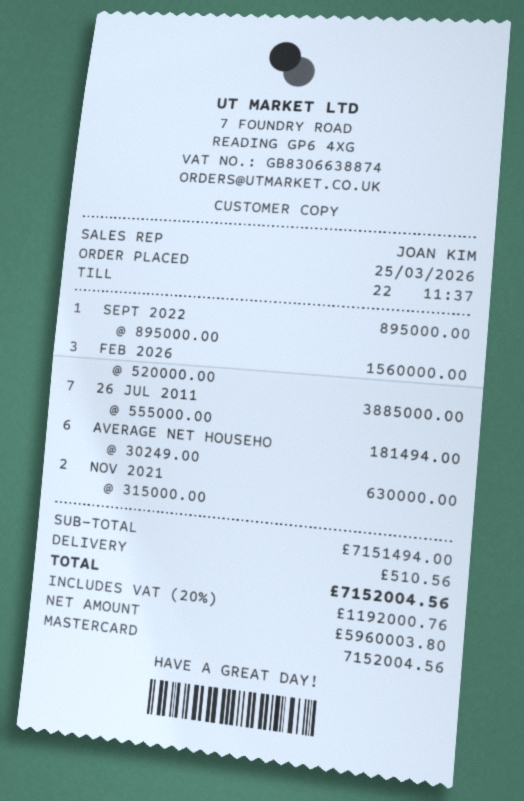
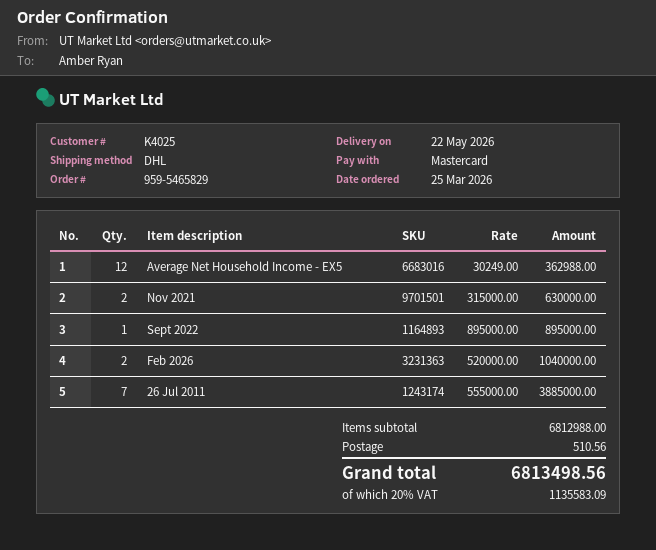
FEB 2026: 3 x 520000.00 = 1560000.00 -> 2 x 520000.00 = 1040000.00
AVERAGE NET HOUSEHO: 6 x 30249.00 = 181494.00 -> 12 x 30249.00 = 362988.00
subtotal: 7151494.00 -> 6812988.00
tax: 20% = 1192000.76 -> 20% = 1135583.09
total: 7152004.56 -> 6813498.56

